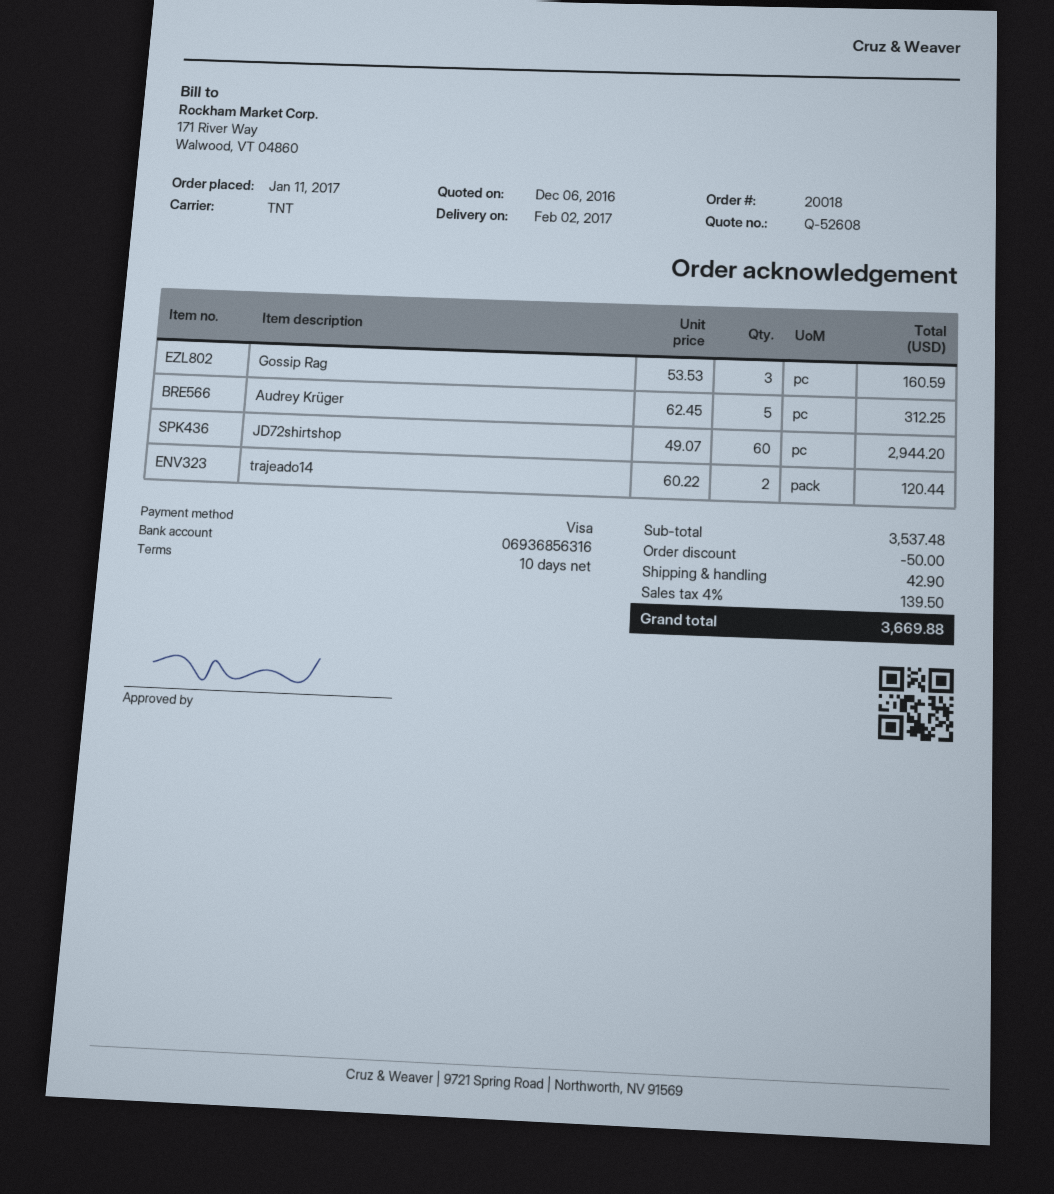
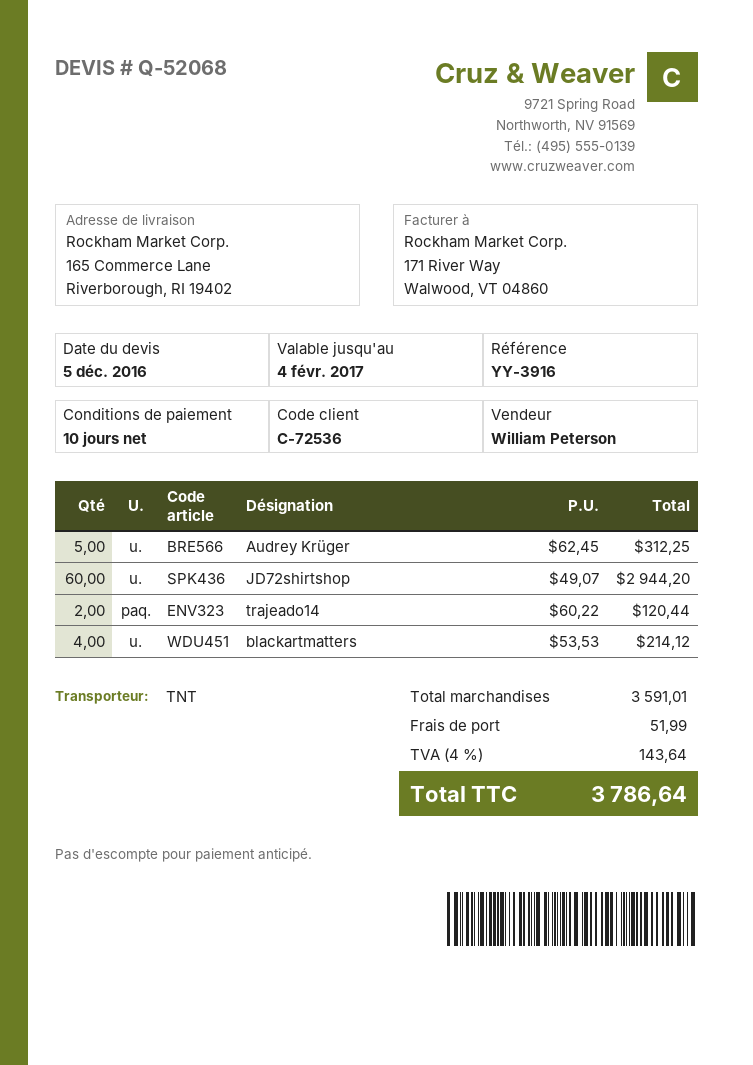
quote number: Q-52608 -> Q-52068
quote date: 2016-12-06 -> 2016-12-05
Gossip Rag: 3 x 53.53 = 160.59 -> none
blackartmatters: none -> 4 x 53.53 = 214.12
subtotal: 3537.48 -> 3591.01
discount: 50.00 -> none
shipping: 42.90 -> 51.99
tax: 4% = 139.50 -> 4% = 143.64
total: 3669.88 -> 3786.64

